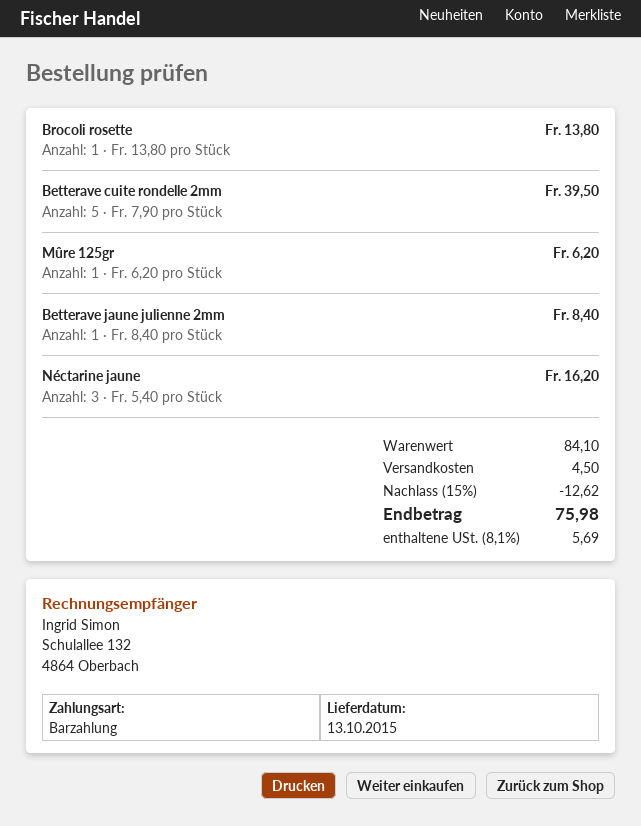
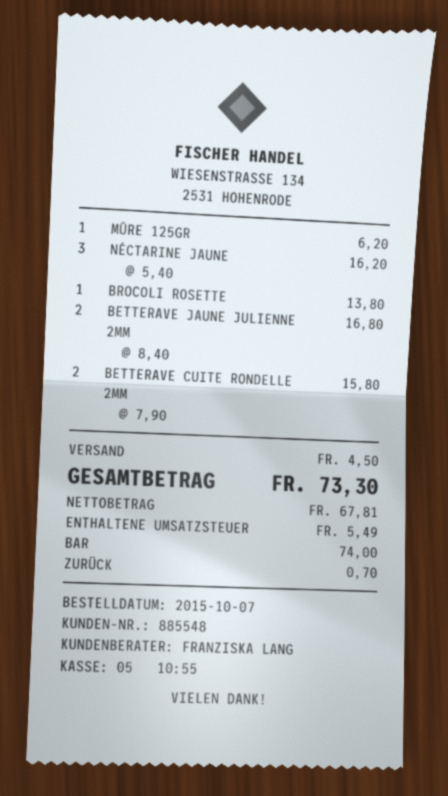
Betterave cuite rondelle 2mm: 5 x 7.90 = 39.50 -> 2 x 7.90 = 15.80
Betterave jaune julienne 2mm: 1 x 8.40 = 8.40 -> 2 x 8.40 = 16.80
discount: 15% = 12.62 -> none
tax: 5.69 -> 5.49
total: 75.98 -> 73.30

